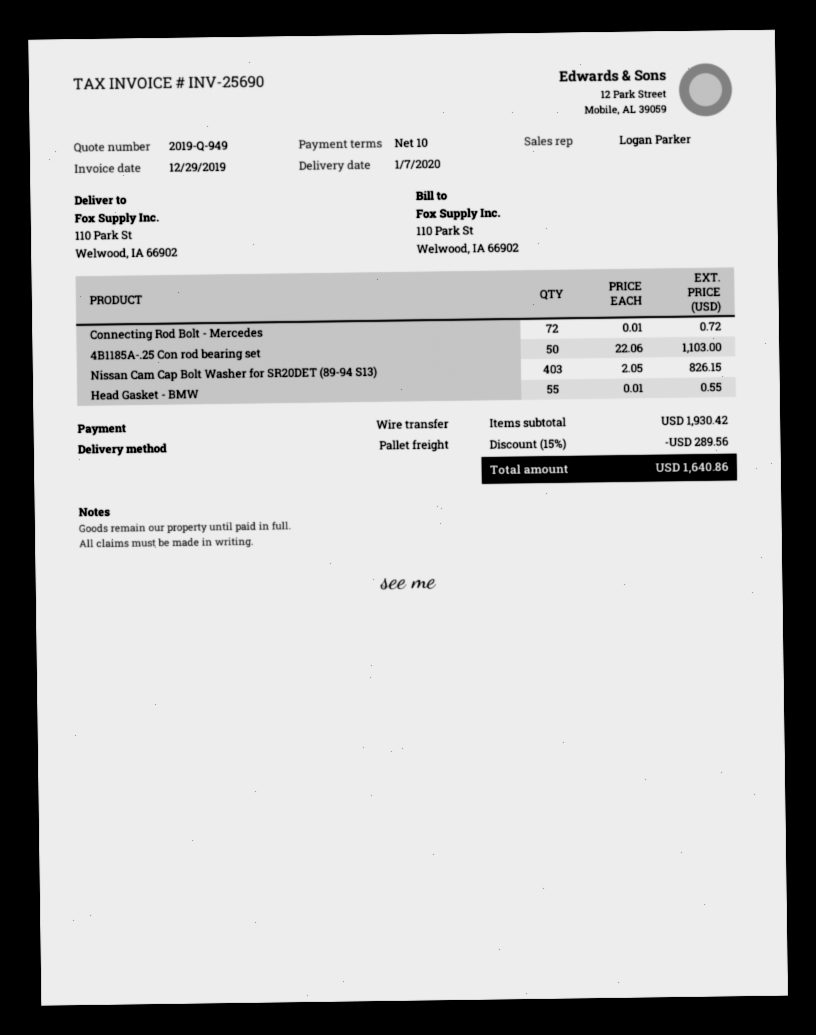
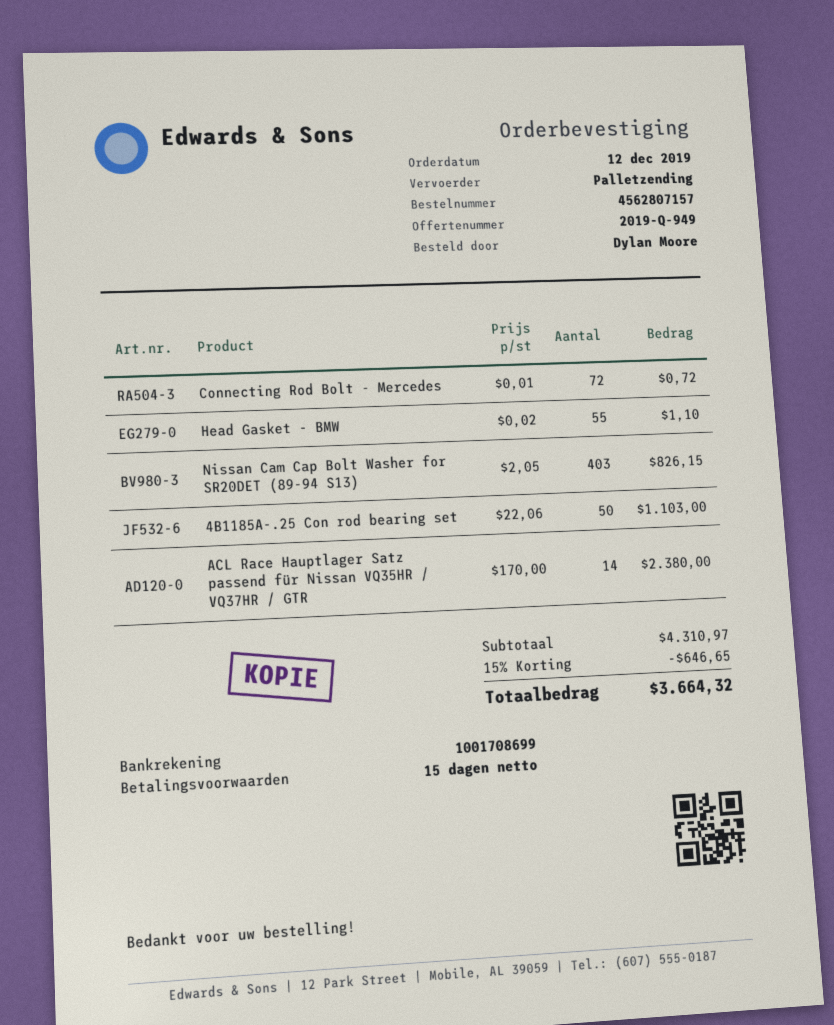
payment terms: 10 days -> 15 days
Head Gasket - BMW: 55 x 0.01 = 0.55 -> 55 x 0.02 = 1.10
ACL Race Hauptlager Satz passend für Nissan VQ35HR / VQ37HR / GTR: none -> 14 x 170.00 = 2380.00
subtotal: 1930.42 -> 4310.97
discount: 15% = 289.56 -> 15% = 646.65
total: 1640.86 -> 3664.32

